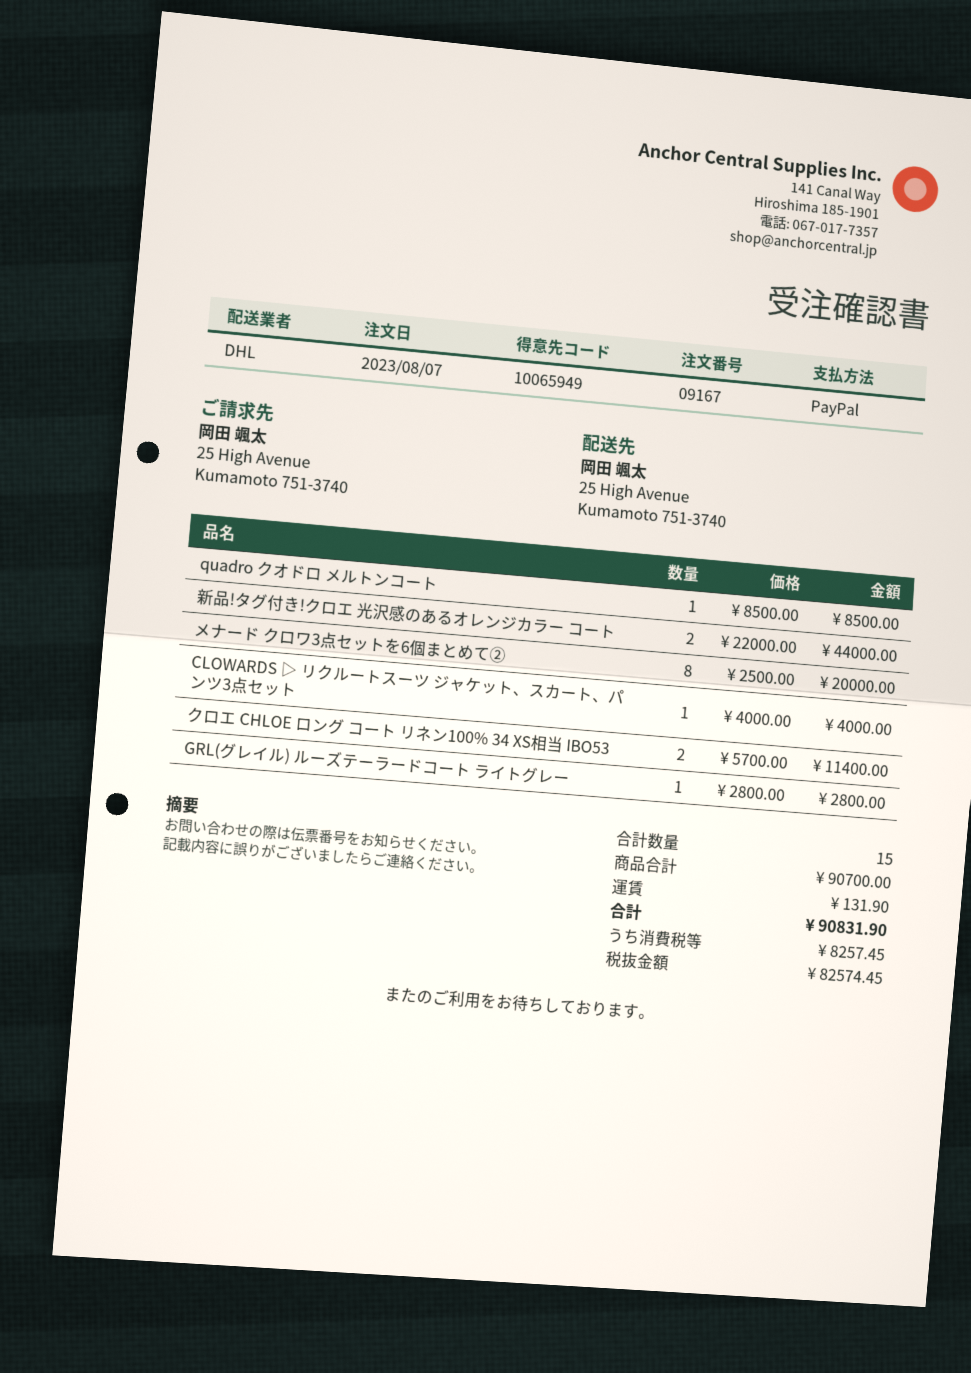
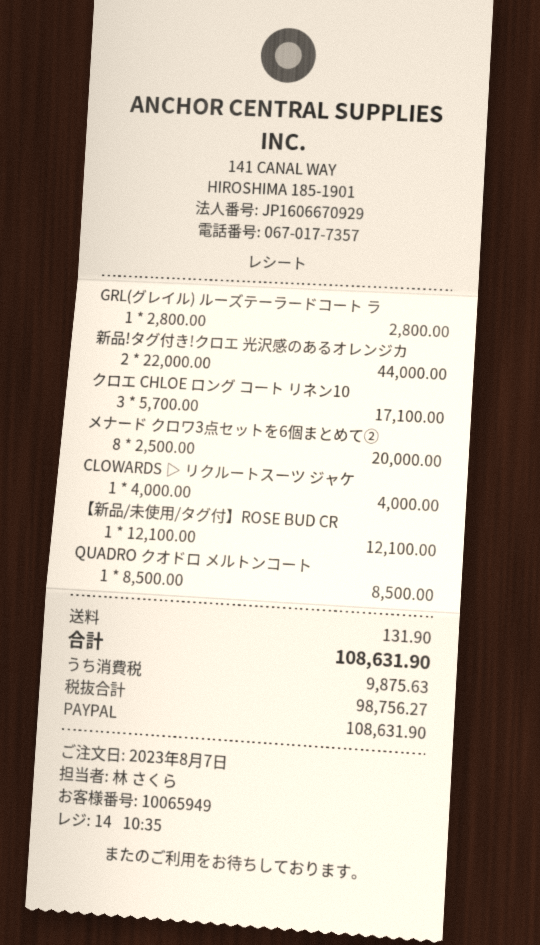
クロエ CHLOE ロング コート リネン100% 34 XS相当 IBO53: 2 x 5700.00 = 11400.00 -> 3 x 5700.00 = 17100.00
【新品/未使用/タグ付】ROSE BUD CR: none -> 1 x 12100.00 = 12100.00
net: 82574.45 -> 98756.27
tax: 8257.45 -> 9875.63
total: 90831.90 -> 108631.90

